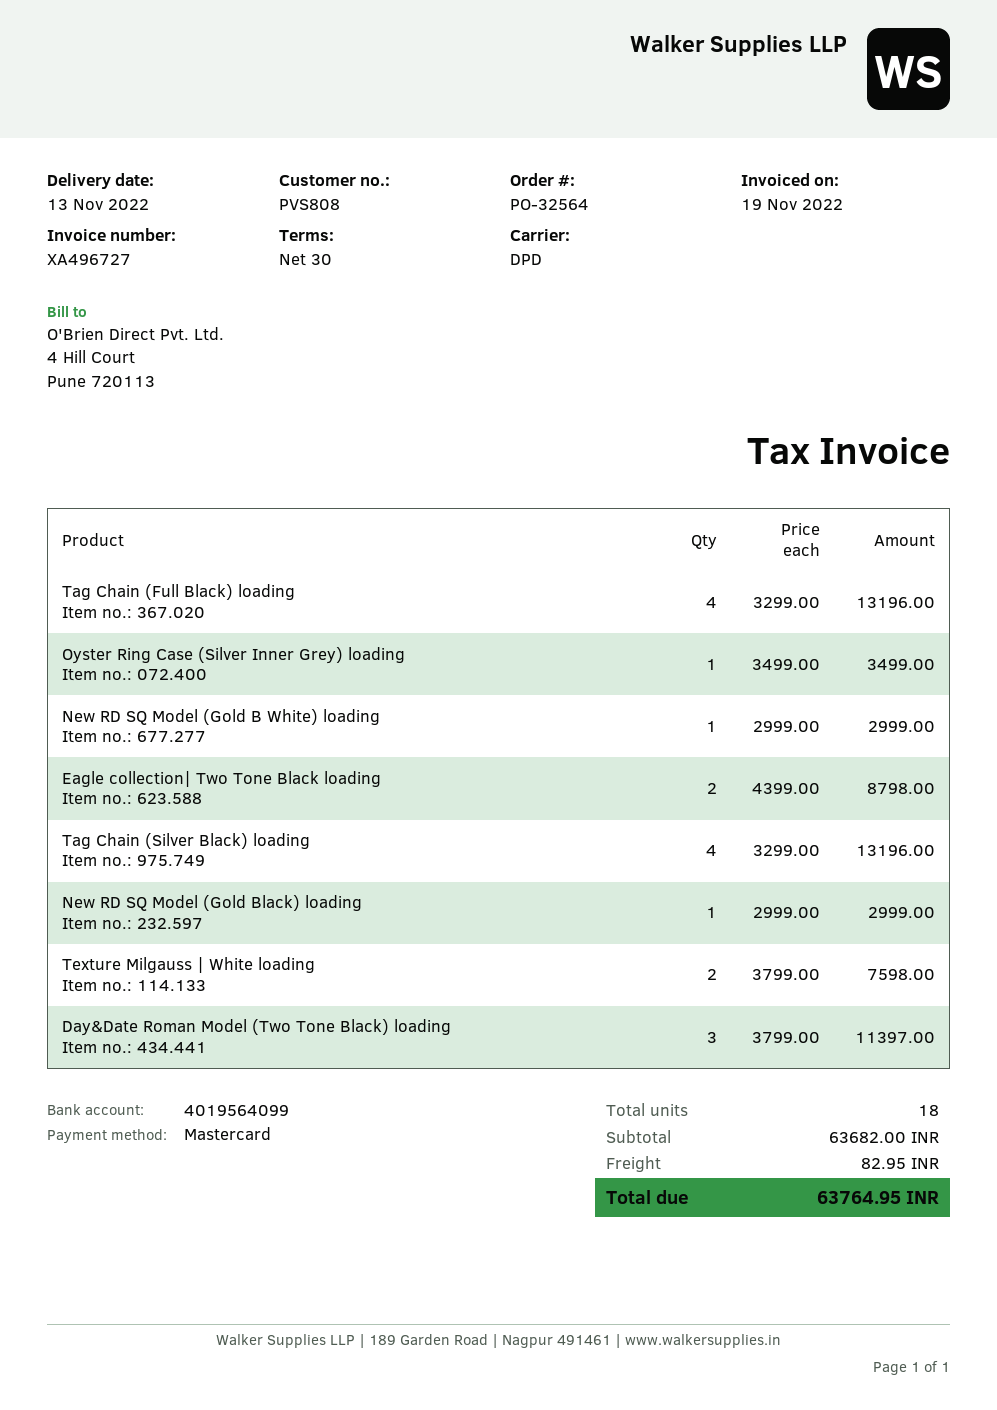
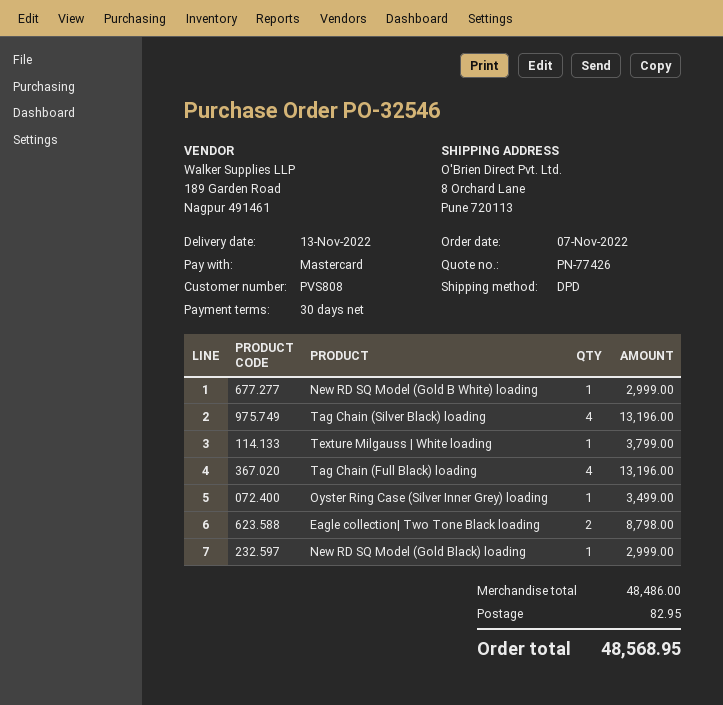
order number: PO-32564 -> PO-32546
Texture Milgauss | White loading: 2 for 7598.00 -> 1 for 3799.00
Day&Date Roman Model (Two Tone Black) loading: 3 for 11397.00 -> none
subtotal: 63682.00 -> 48486.00
total: 63764.95 -> 48568.95

